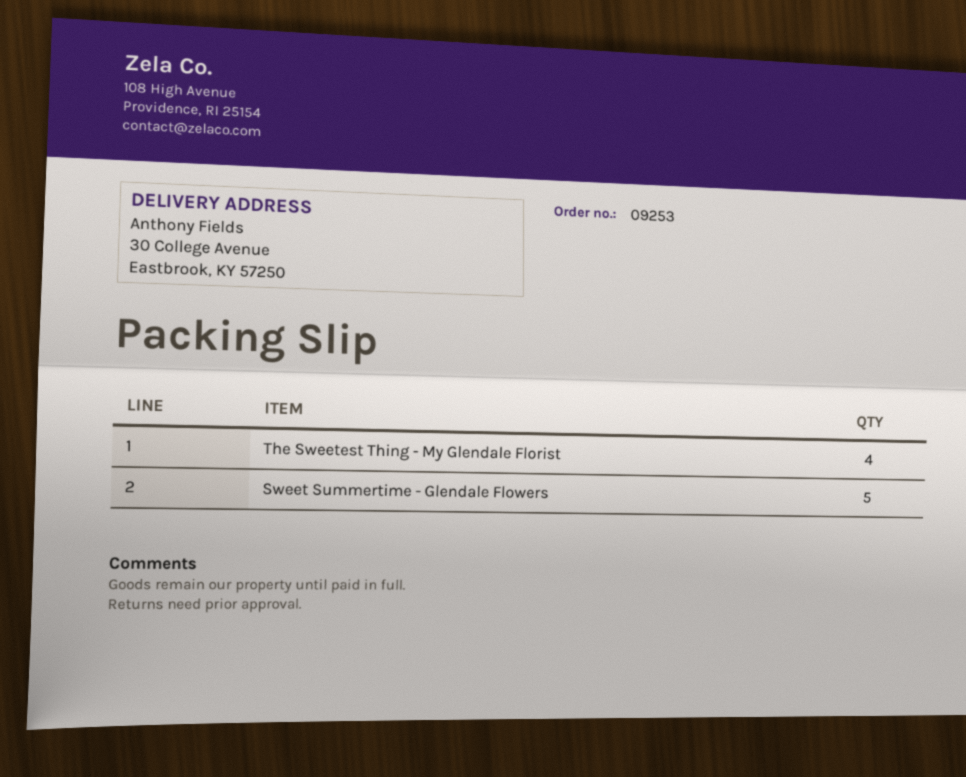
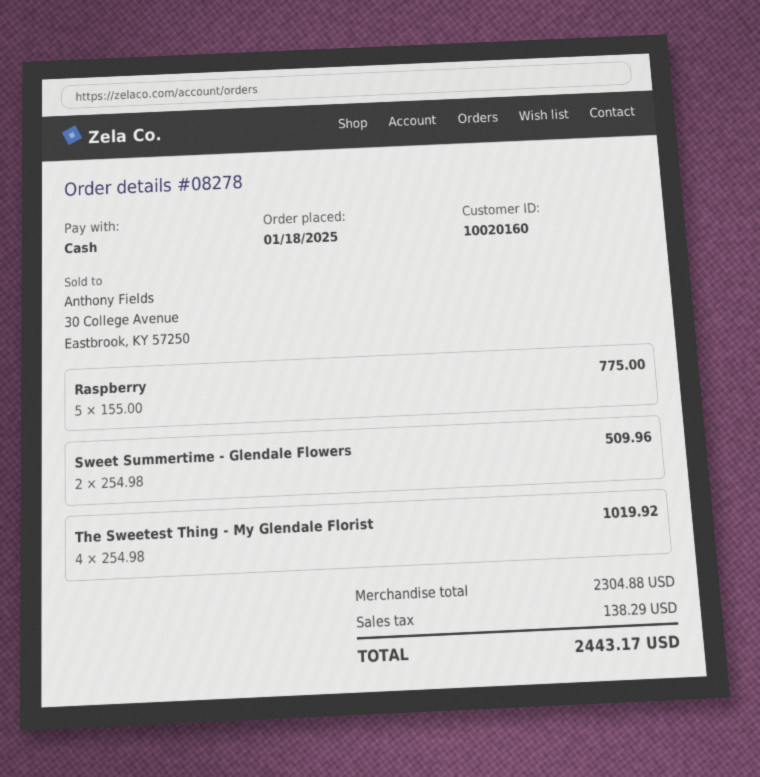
order number: 09253 -> 08278
Sweet Summertime - Glendale Flowers: 5 -> 2
Raspberry: none -> 5

